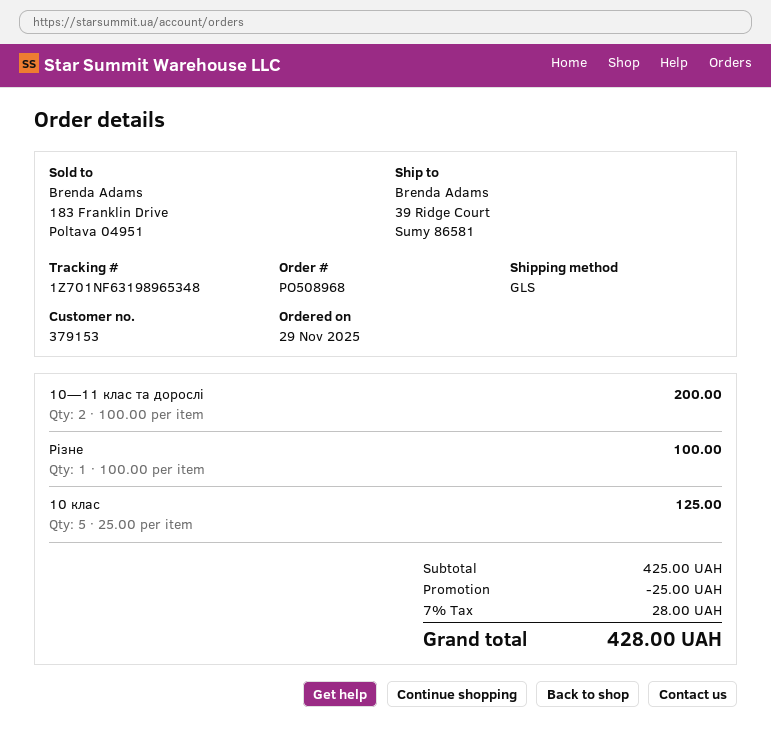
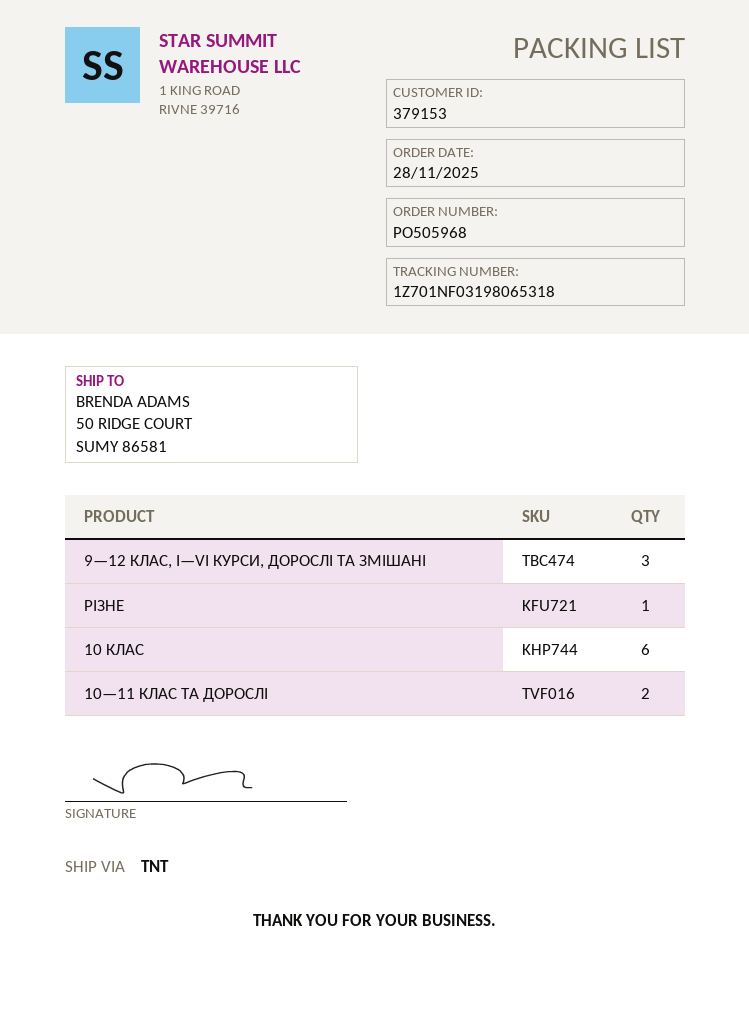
order number: PO508968 -> PO505968
order date: 2025-11-29 -> 2025-11-28
shipping method: GLS -> TNT
tracking number: 1Z701NF63198965348 -> 1Z701NF03198065318
ship to: 39 Ridge Court, Sumy 86581 -> 50 RIDGE COURT, SUMY 86581
10 клас: 5 -> 6
9—12 КЛАС, I—VI КУРСИ, ДОРОСЛІ ТА ЗМІШАНІ: none -> 3

